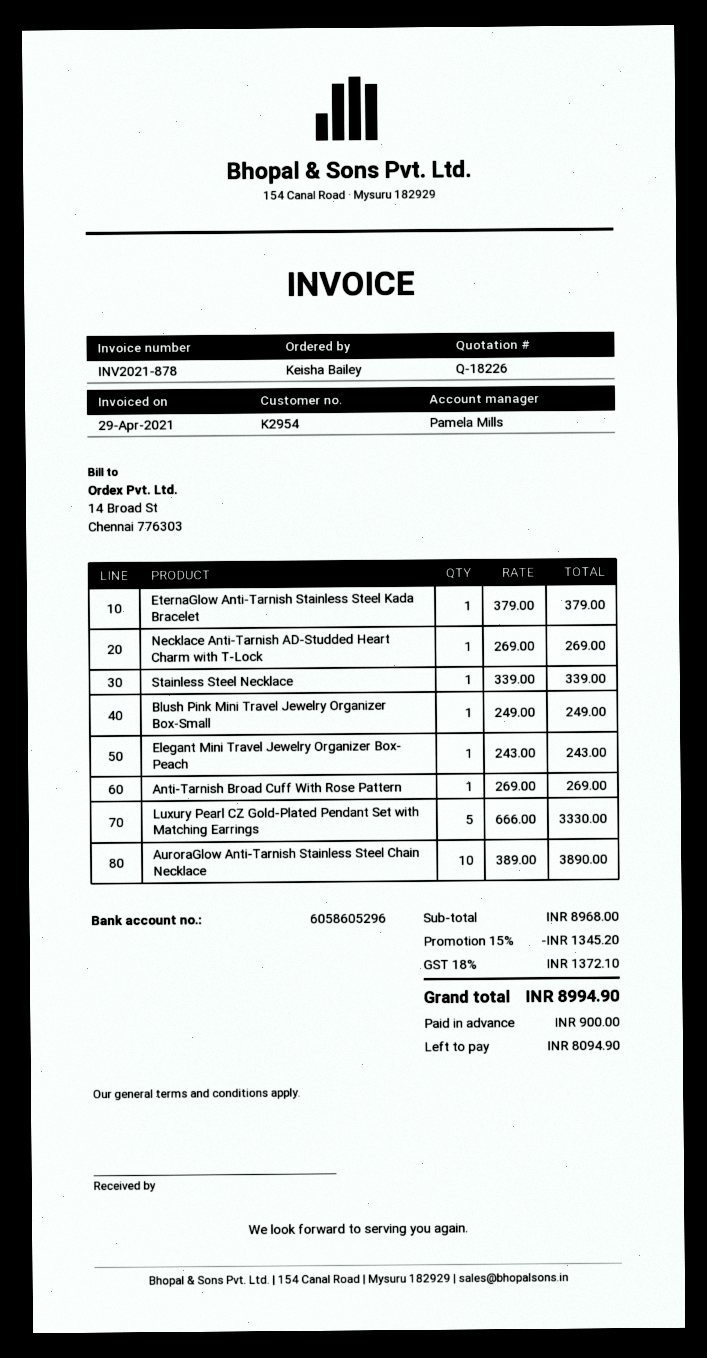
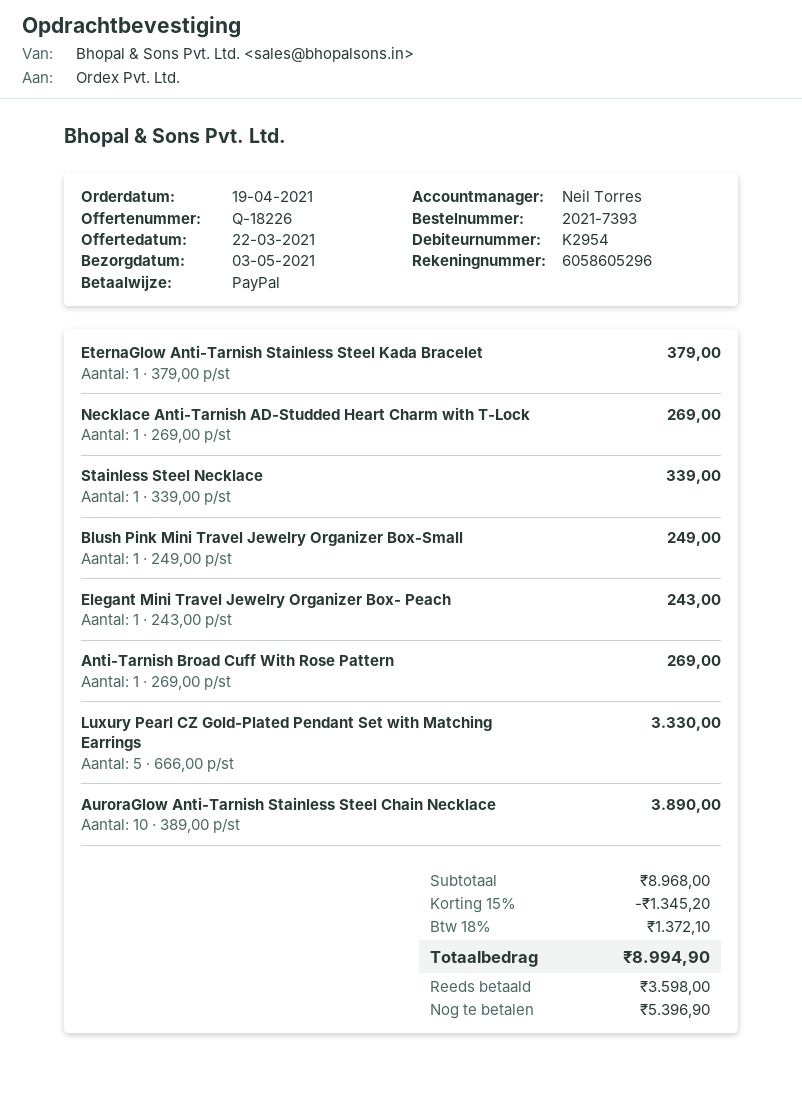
sales rep: Pamela Mills -> Neil Torres
deposit: 900.00 -> 3598.00
balance: 8094.90 -> 5396.90

